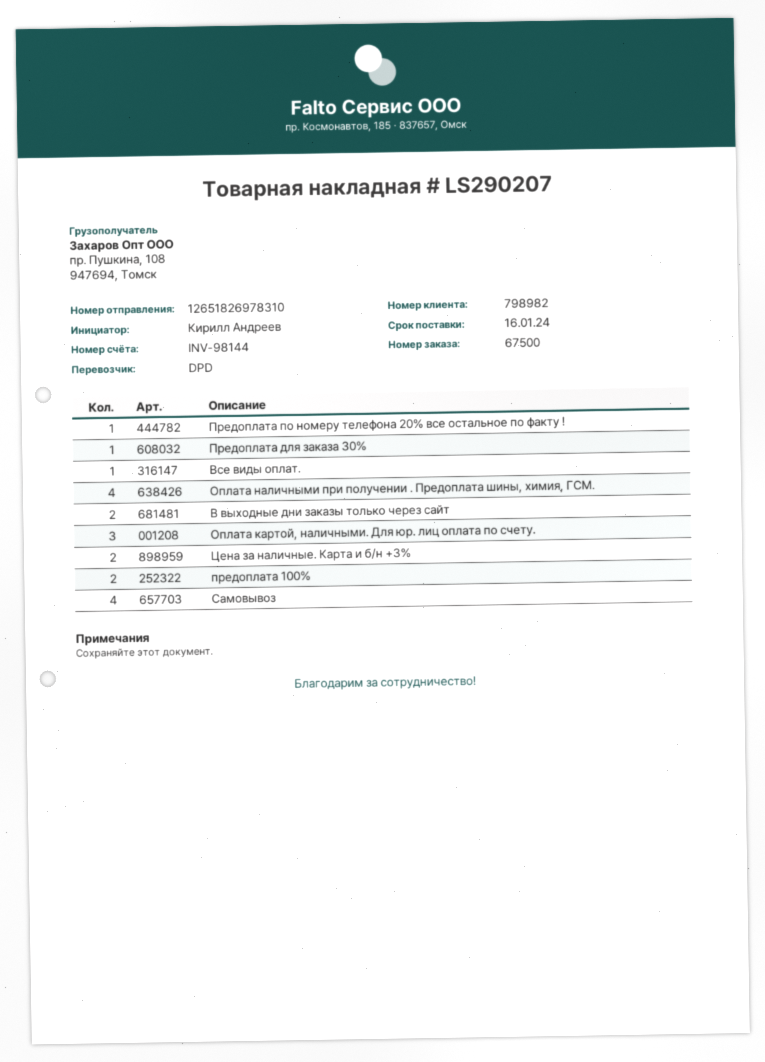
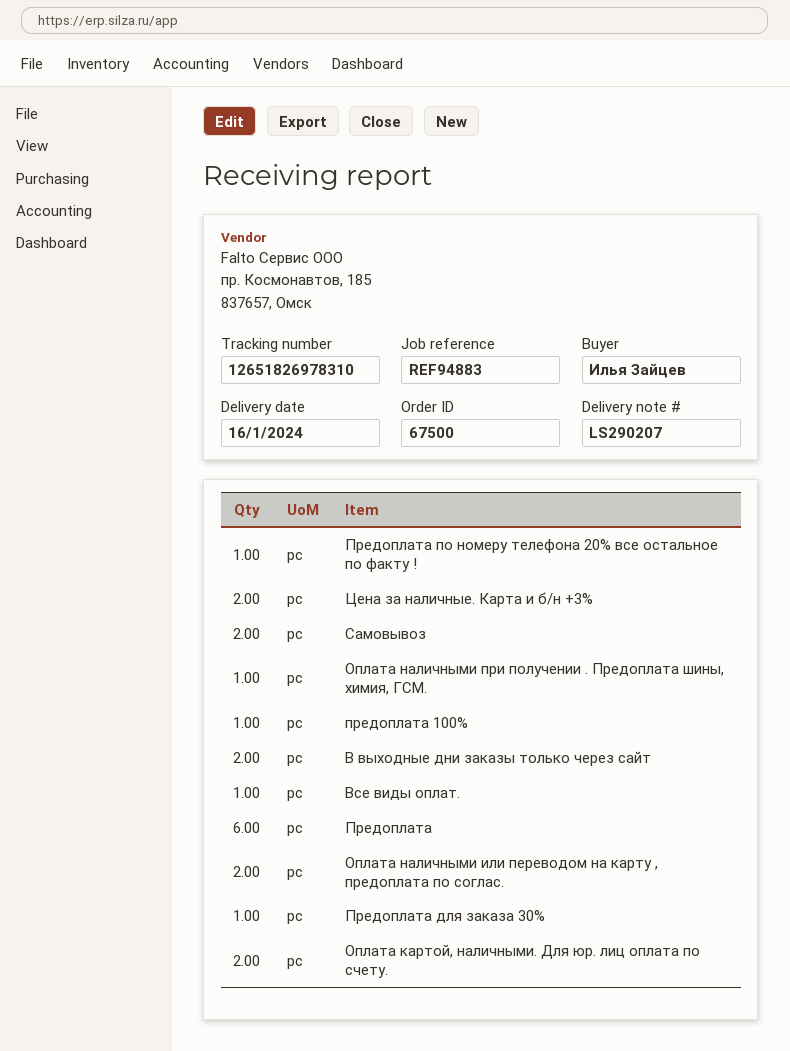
ordered by: Кирилл Андреев -> Илья Зайцев
Оплата наличными при получении . Предоплата шины, химия, ГСМ.: 4 -> 1
Оплата картой, наличными. Для юр. лиц оплата по счету.: 3 -> 2
предоплата 100%: 2 -> 1
Самовывоз: 4 -> 2
Предоплата: none -> 6
Оплата наличными или переводом на карту , предоплата по соглас.: none -> 2

